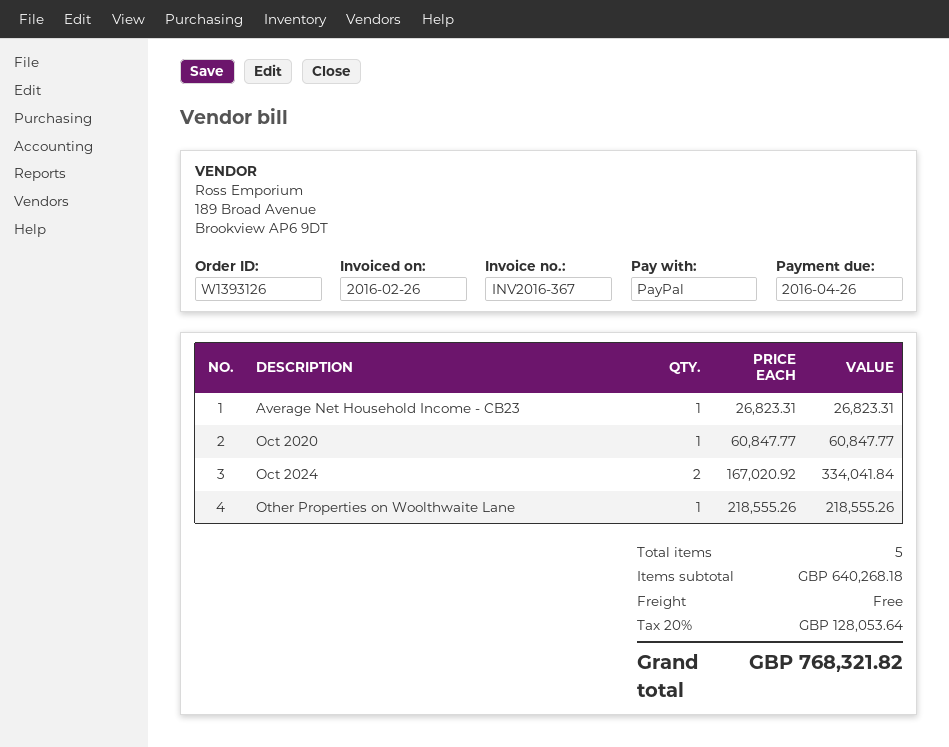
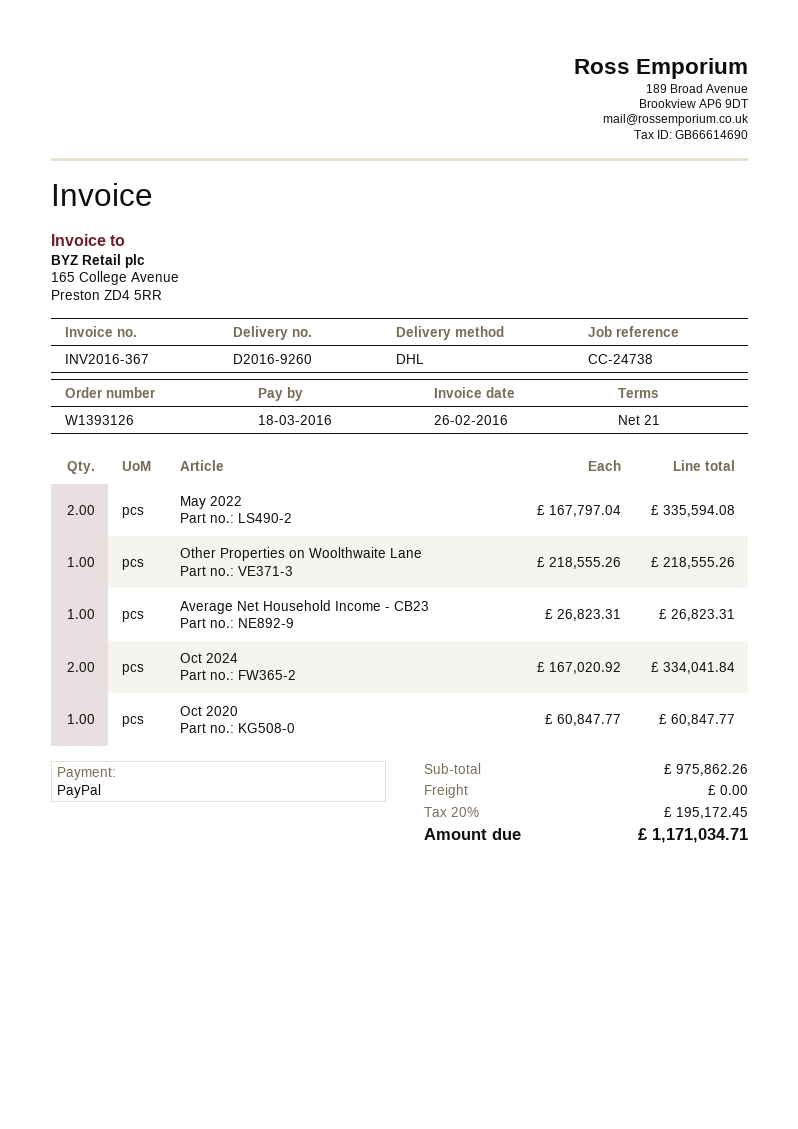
due date: 2016-04-26 -> 2016-03-18
May 2022: none -> 2 x 167797.04 = 335594.08
subtotal: 640268.18 -> 975862.26
tax: 20% = 128053.64 -> 20% = 195172.45
total: 768321.82 -> 1171034.71

